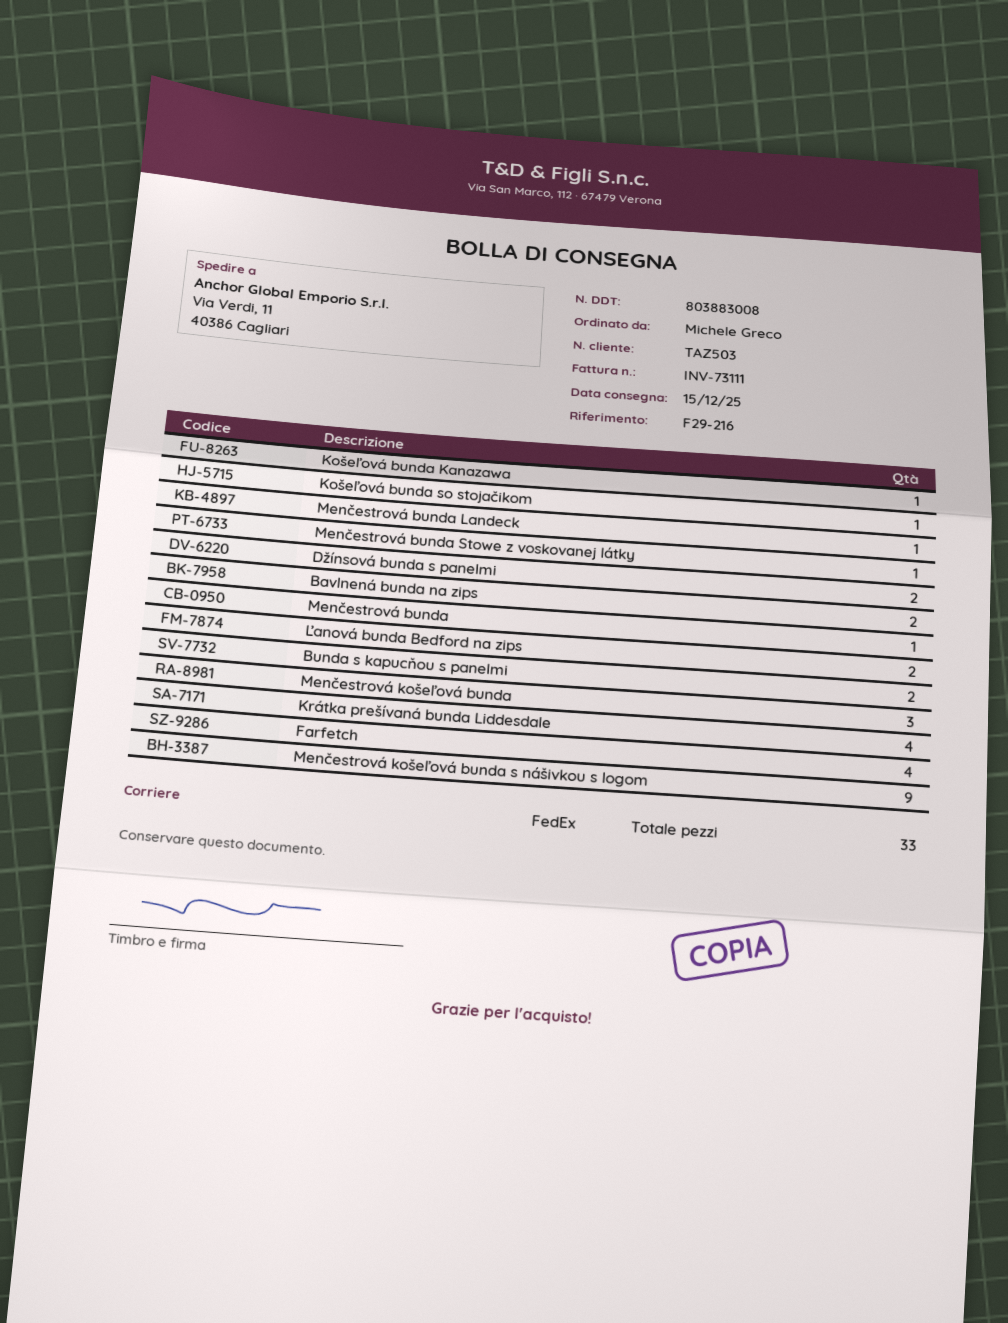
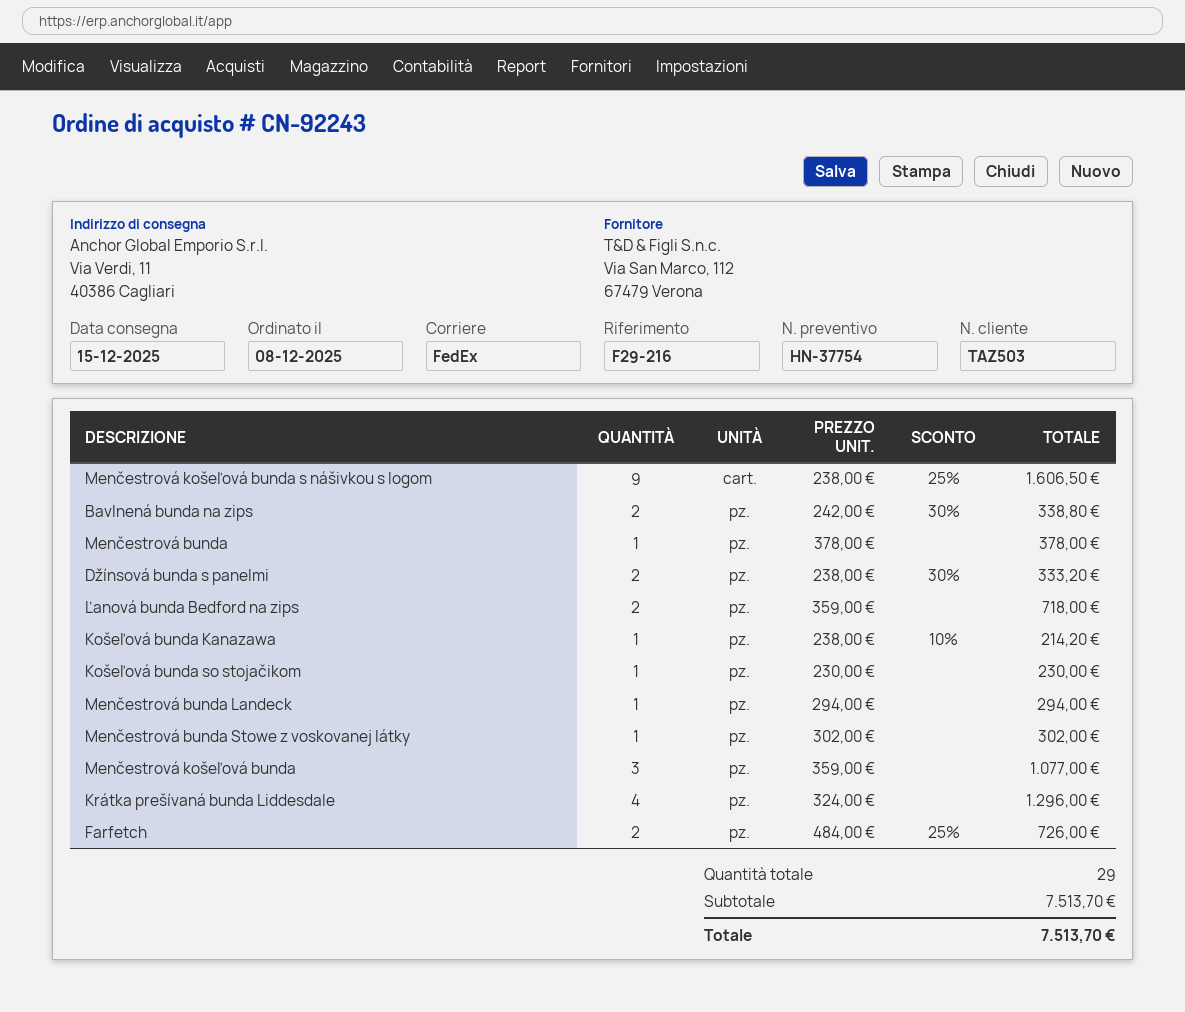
Bunda s kapucňou s panelmi: 2 -> none
Farfetch: 4 -> 2
total quantity: 33 -> 29

